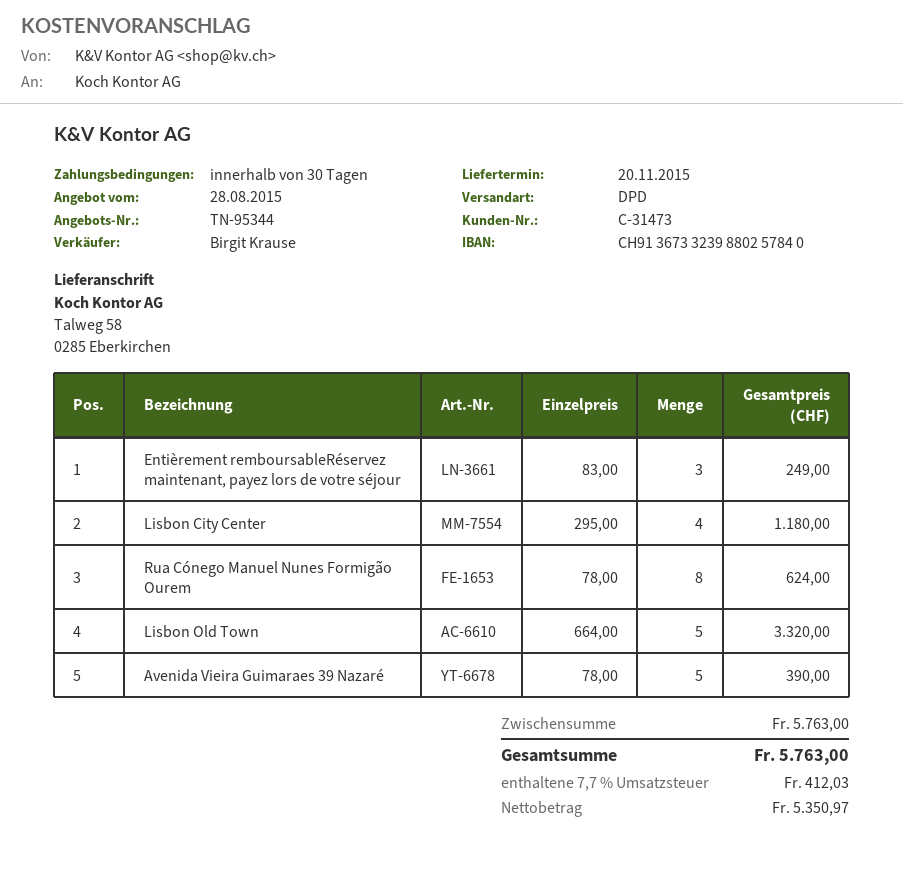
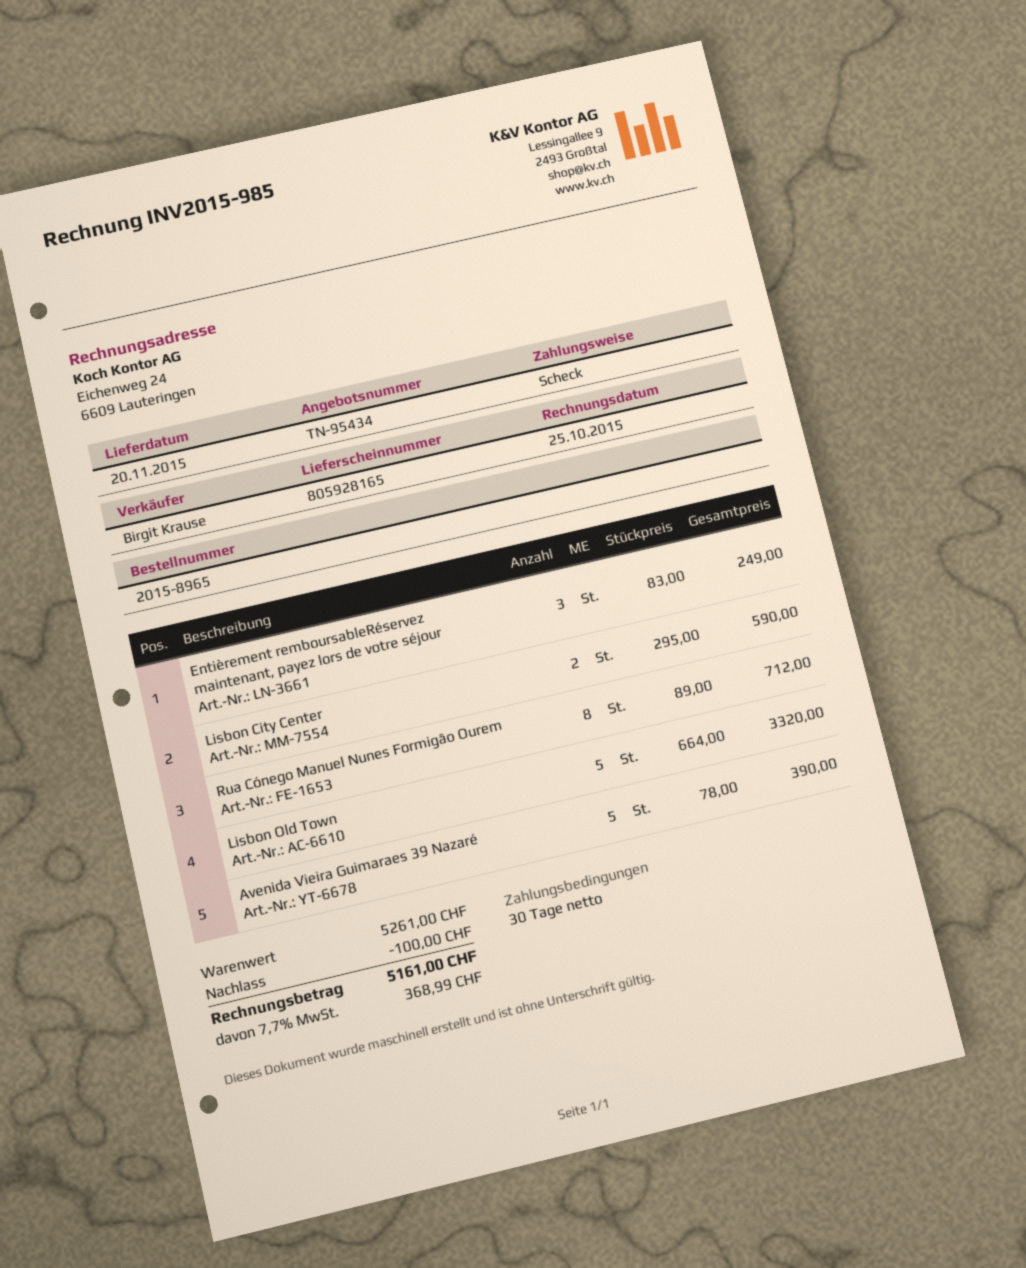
quote number: TN-95344 -> TN-95434
Lisbon City Center: 4 x 295.00 = 1180.00 -> 2 x 295.00 = 590.00
Rua Cónego Manuel Nunes Formigão Ourem: 8 x 78.00 = 624.00 -> 8 x 89.00 = 712.00
subtotal: 5763.00 -> 5261.00
discount: none -> 100.00
tax: 7.7% = 412.03 -> 7.7% = 368.99
total: 5763.00 -> 5161.00

